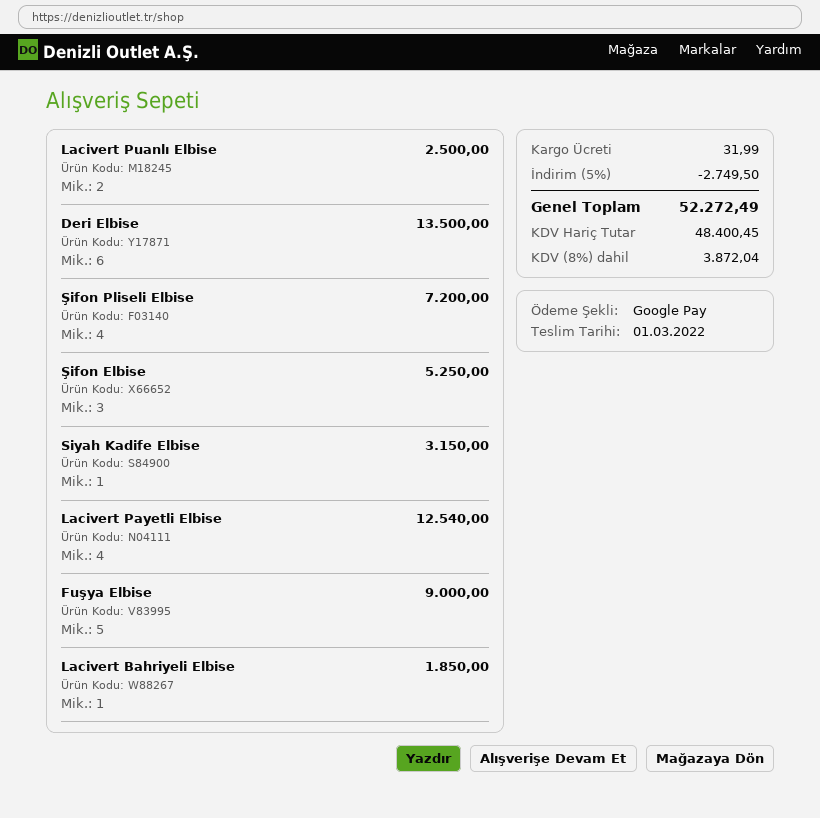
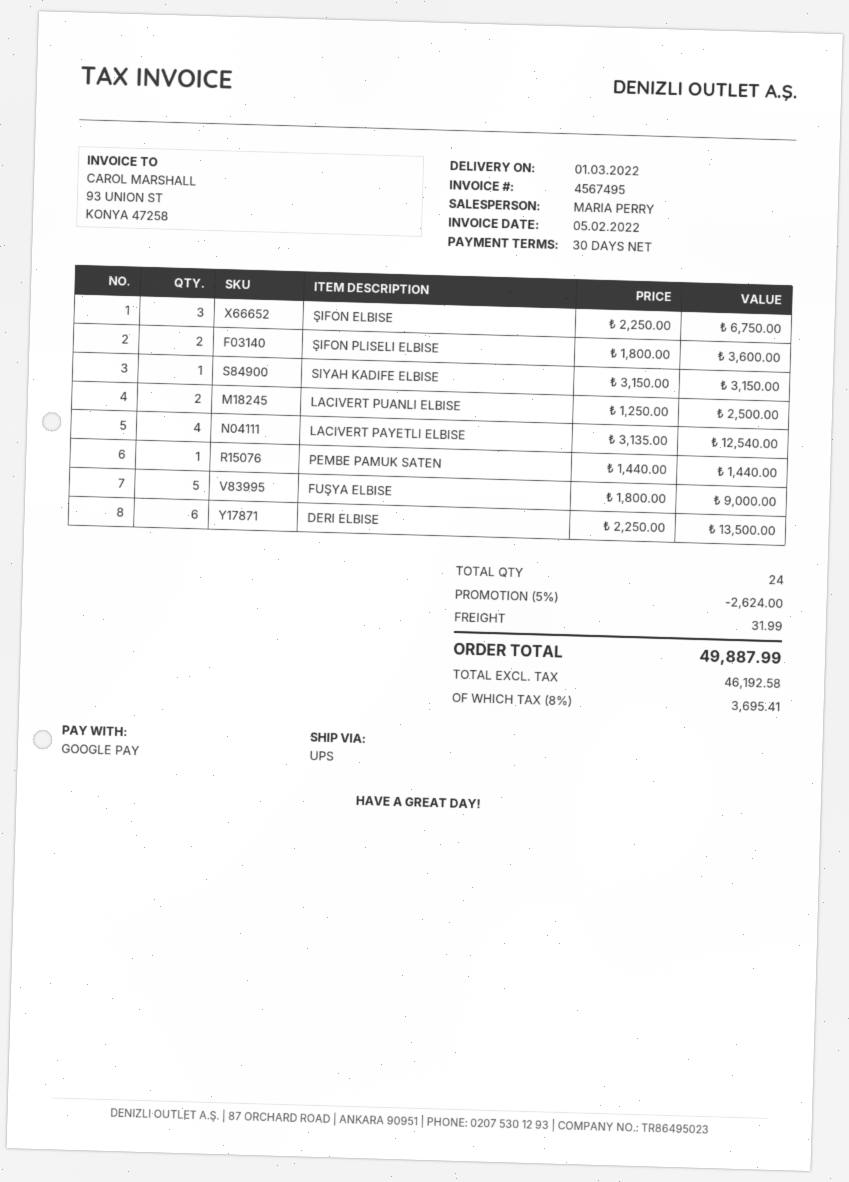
Şifon Pliseli Elbise: 4 for 7200.00 -> 2 for 3600.00
Şifon Elbise: 3 for 5250.00 -> 3 for 6750.00
Lacivert Bahriyeli Elbise: 1 for 1850.00 -> none
PEMBE PAMUK SATEN: none -> 1 for 1440.00
discount: 5% = 2749.50 -> 5% = 2624.00
net: 48400.45 -> 46192.58
tax: 8% = 3872.04 -> 8% = 3695.41
total: 52272.49 -> 49887.99

